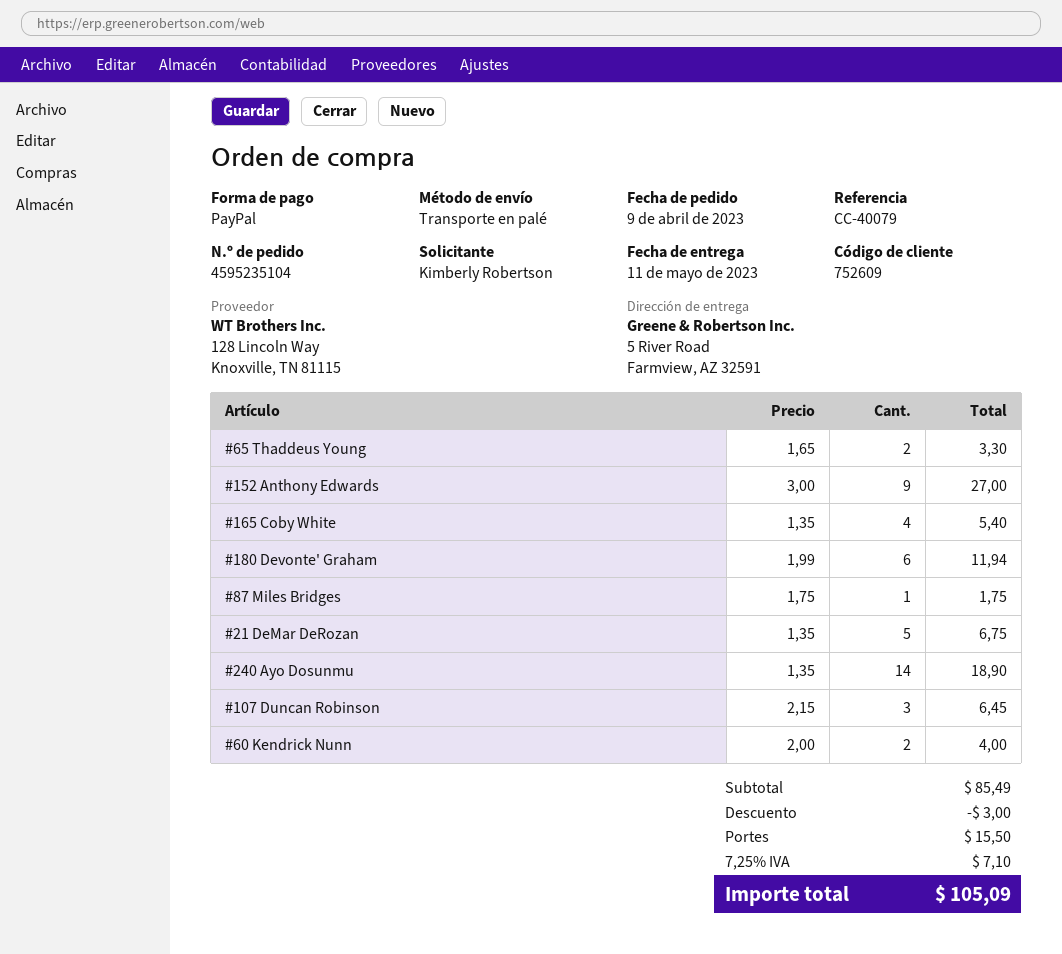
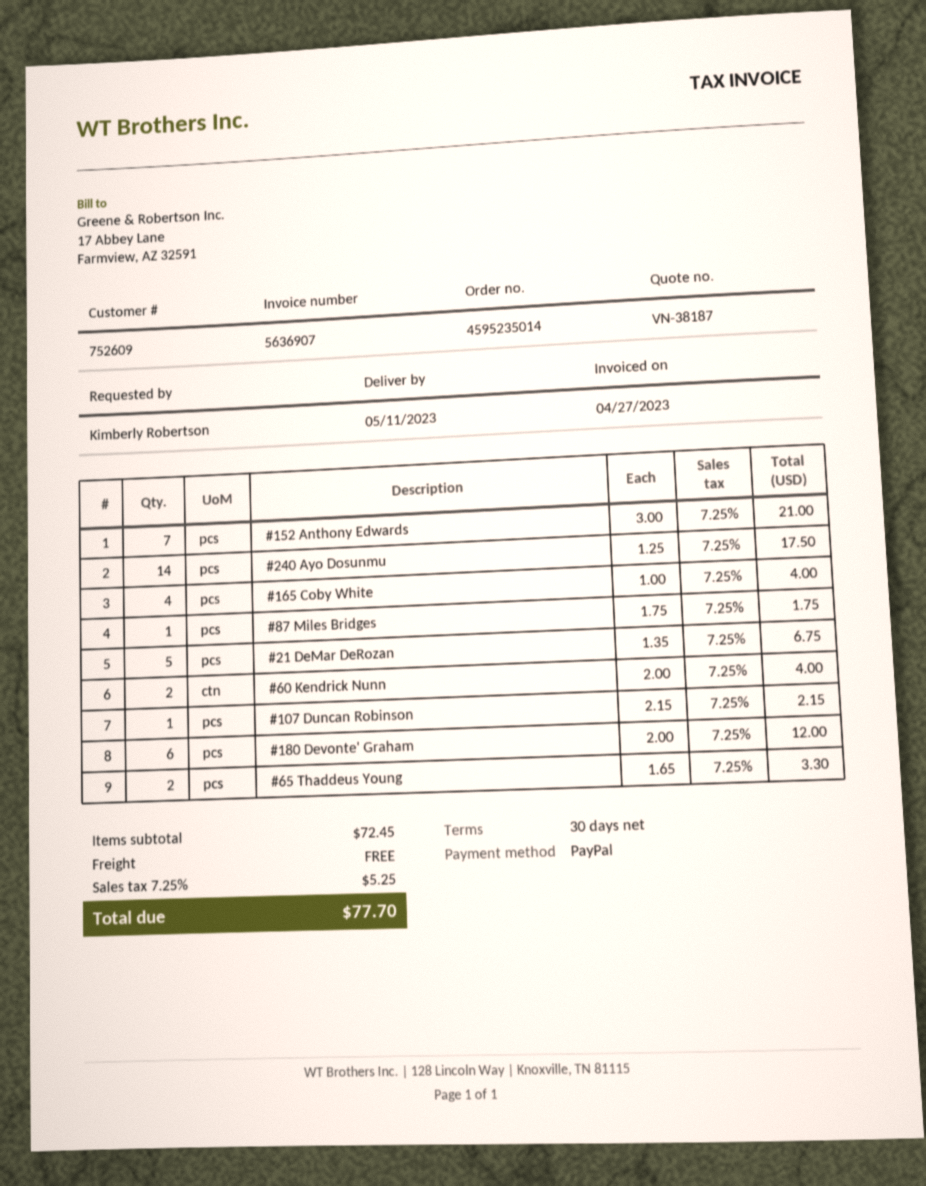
order number: 4595235104 -> 4595235014
#152 Anthony Edwards: 9 x 3.00 = 27.00 -> 7 x 3.00 = 21.00
#165 Coby White: 4 x 1.35 = 5.40 -> 4 x 1.00 = 4.00
#180 Devonte' Graham: 6 x 1.99 = 11.94 -> 6 x 2.00 = 12.00
#240 Ayo Dosunmu: 14 x 1.35 = 18.90 -> 14 x 1.25 = 17.50
#107 Duncan Robinson: 3 x 2.15 = 6.45 -> 1 x 2.15 = 2.15
subtotal: 85.49 -> 72.45
discount: 3.00 -> none
shipping: 15.50 -> 0.00
tax: 7.25% = 7.10 -> 7.25% = 5.25
total: 105.09 -> 77.70

